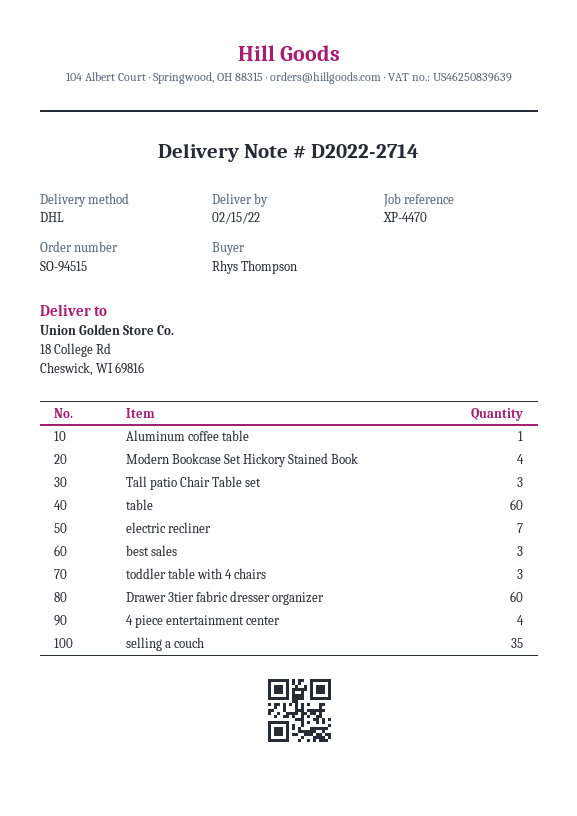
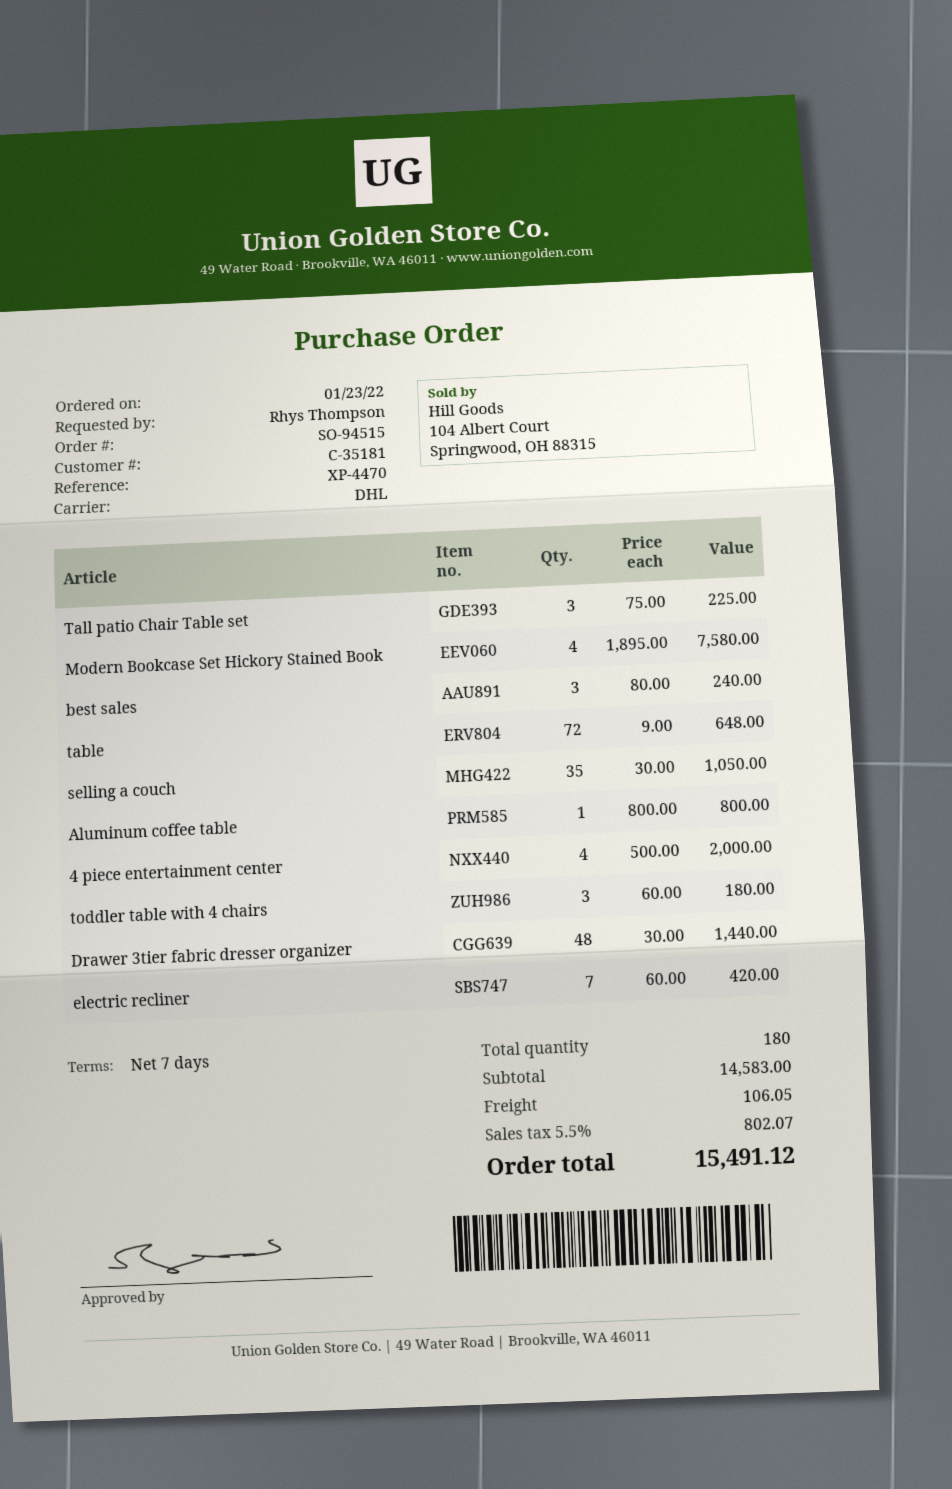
table: 60 -> 72
Drawer 3tier fabric dresser organizer: 60 -> 48

